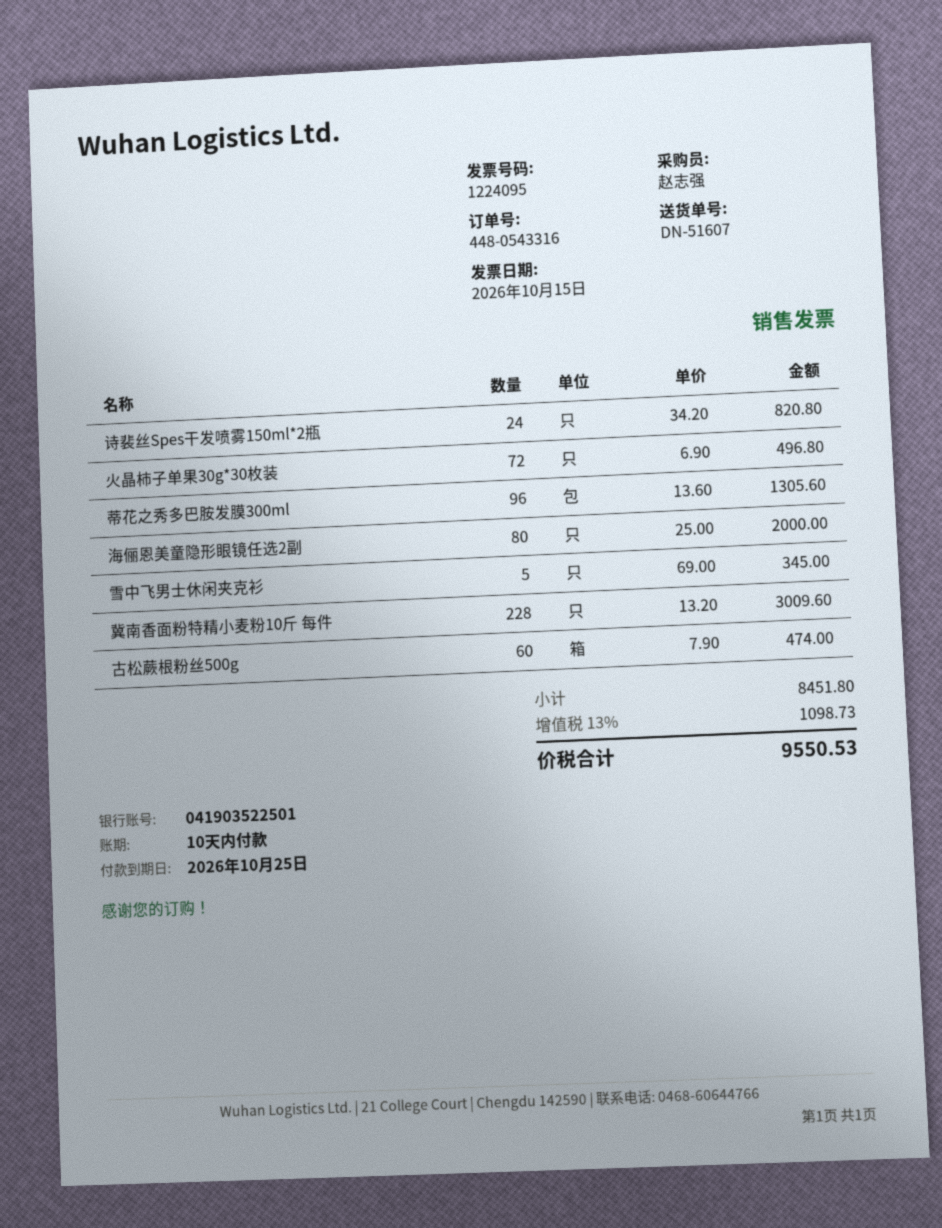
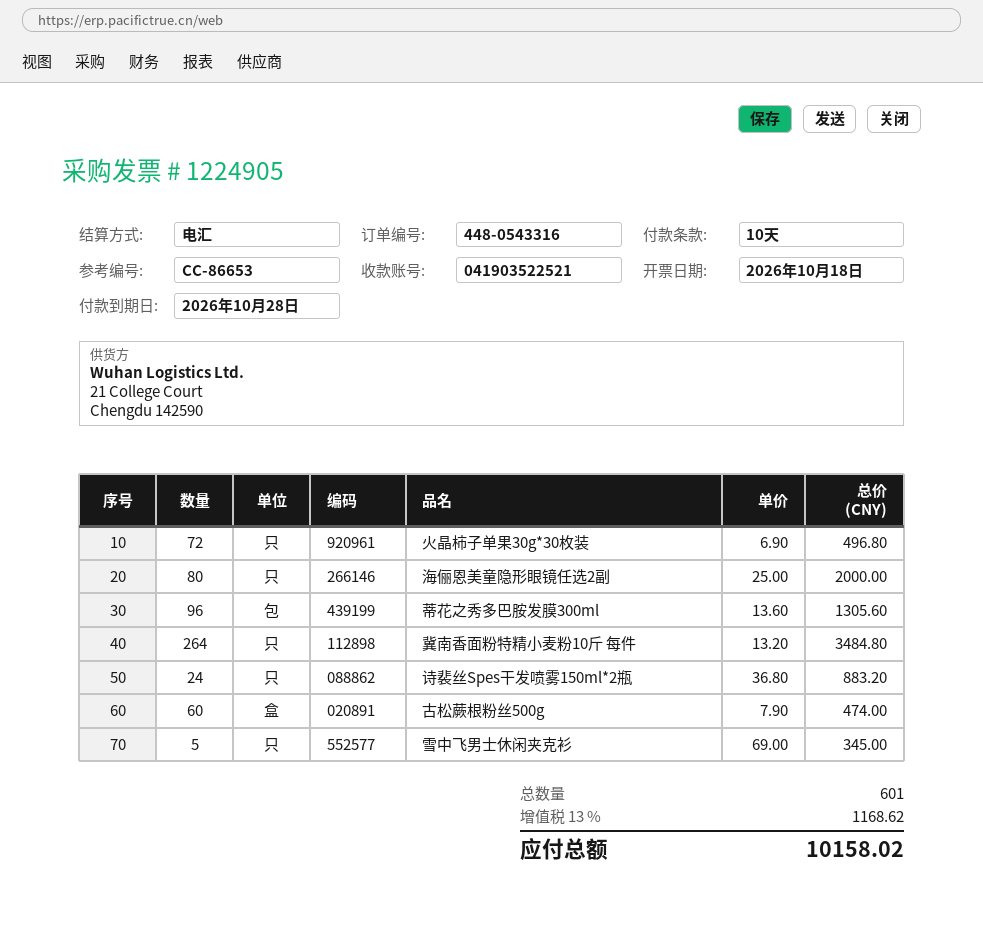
invoice number: 1224095 -> 1224905
invoice date: 2026-10-15 -> 2026-10-18
due date: 2026-10-25 -> 2026-10-28
bank account: 041903522501 -> 041903522521
诗裴丝Spes干发喷雾150ml*2瓶: 24 x 34.20 = 820.80 -> 24 x 36.80 = 883.20
冀南香面粉特精小麦粉10斤 每件: 228 x 13.20 = 3009.60 -> 264 x 13.20 = 3484.80
tax: 13% = 1098.73 -> 13% = 1168.62
total: 9550.53 -> 10158.02

